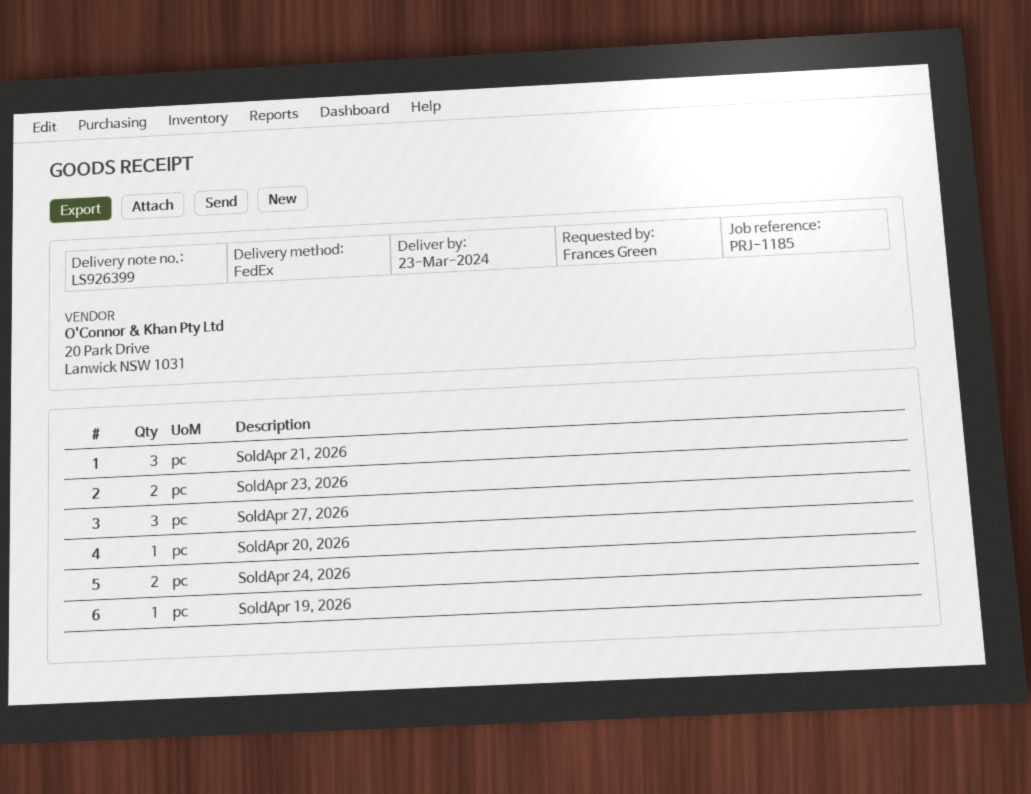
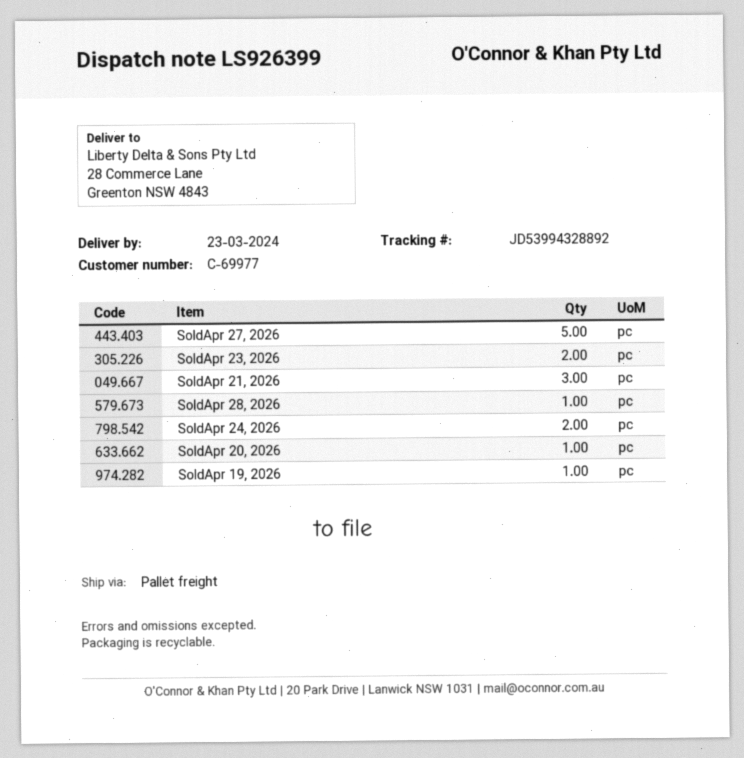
shipping method: FedEx -> pallet freight
SoldApr 27, 2026: 3 -> 5
SoldApr 28, 2026: none -> 1

